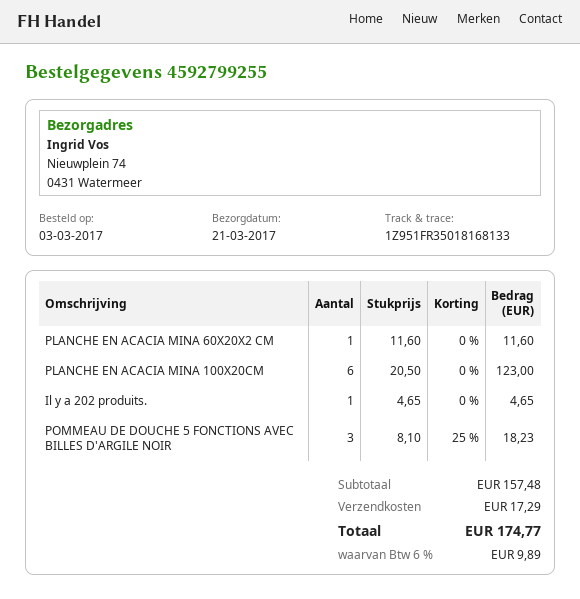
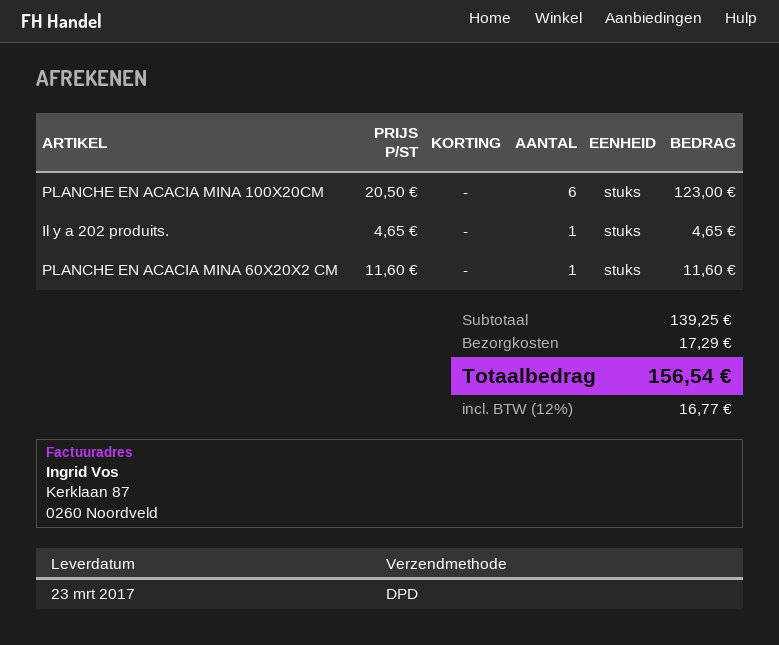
delivery date: 2017-03-21 -> 2017-03-23
POMMEAU DE DOUCHE 5 FONCTIONS AVEC BILLES D'ARGILE NOIR: 3 x 8.10 - 25% = 18.23 -> none
subtotal: 157.48 -> 139.25
tax: 6% = 9.89 -> 12% = 16.77
total: 174.77 -> 156.54

